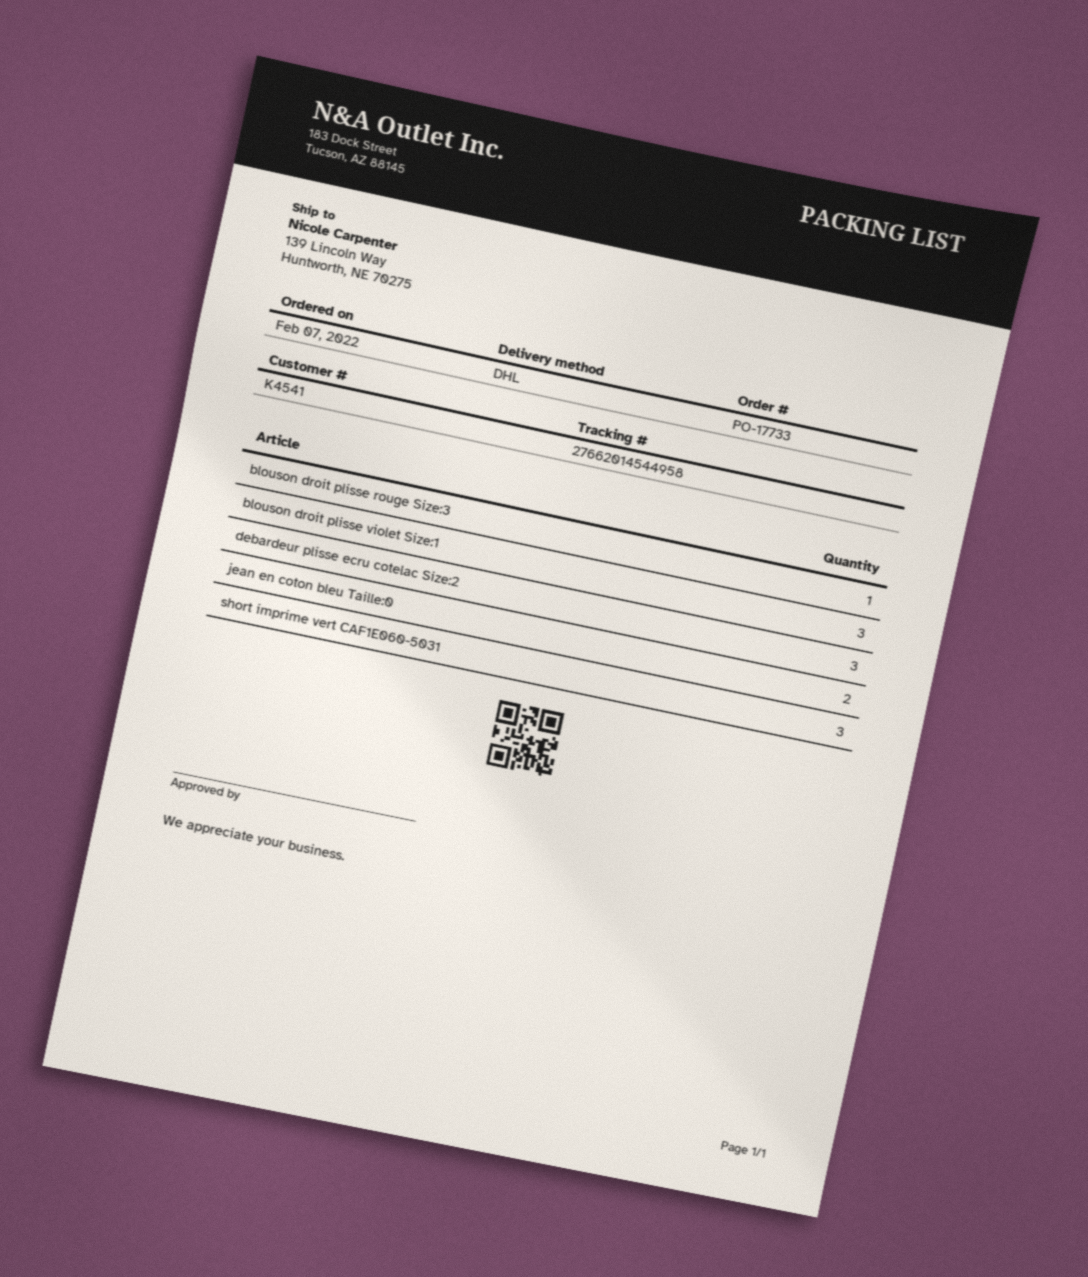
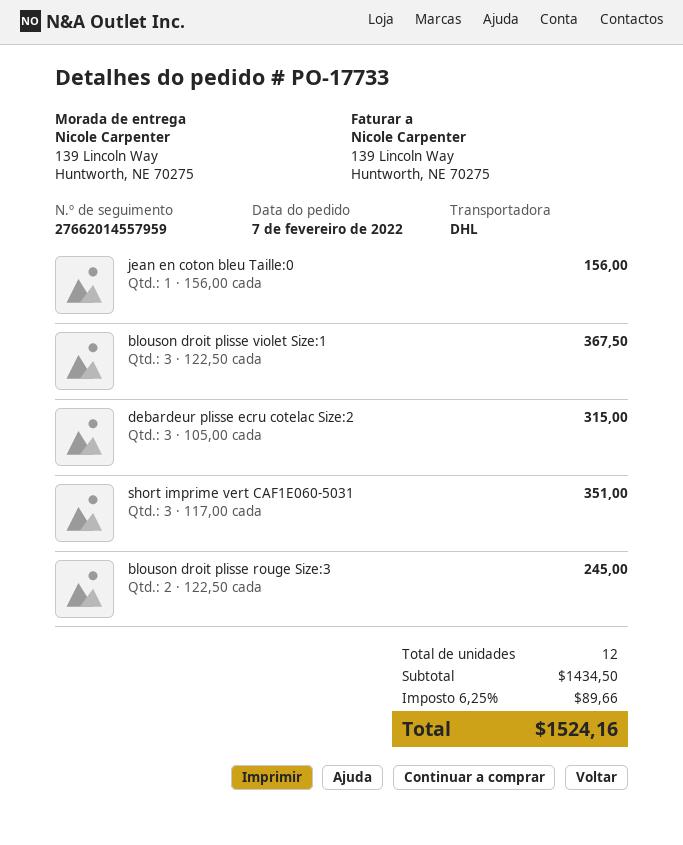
tracking number: 27662014544958 -> 27662014557959
blouson droit plisse rouge Size:3: 1 -> 2
jean en coton bleu Taille:0: 2 -> 1

